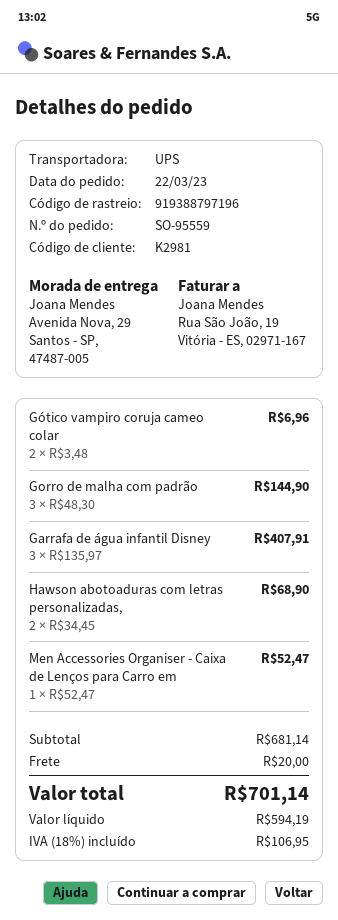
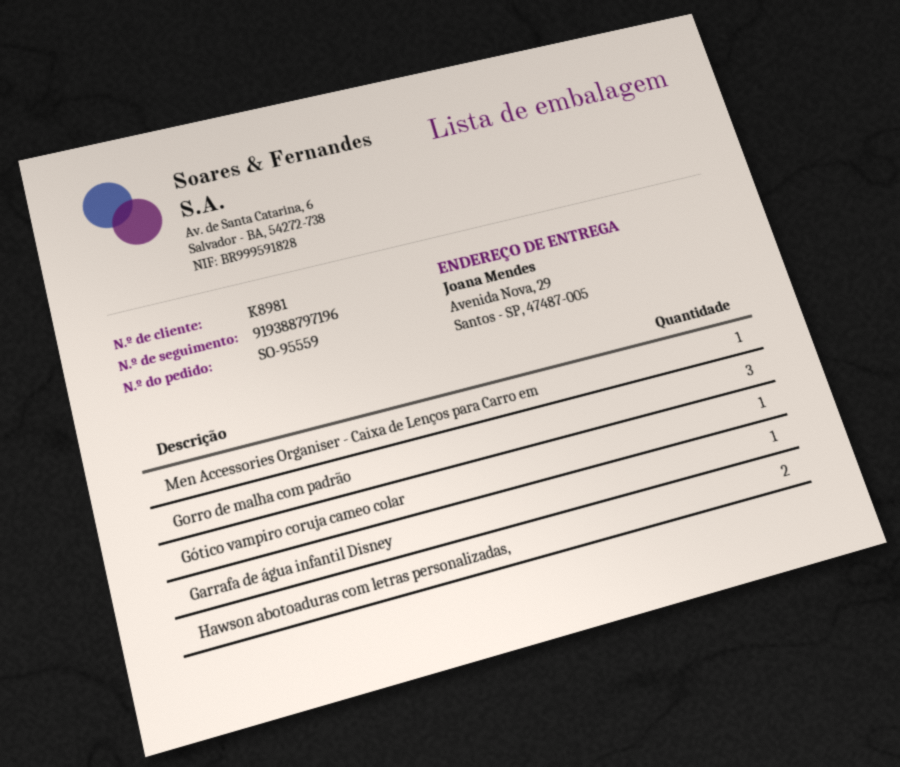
customer number: K2981 -> K8981
Gótico vampiro coruja cameo colar: 2 -> 1
Garrafa de água infantil Disney: 3 -> 1

